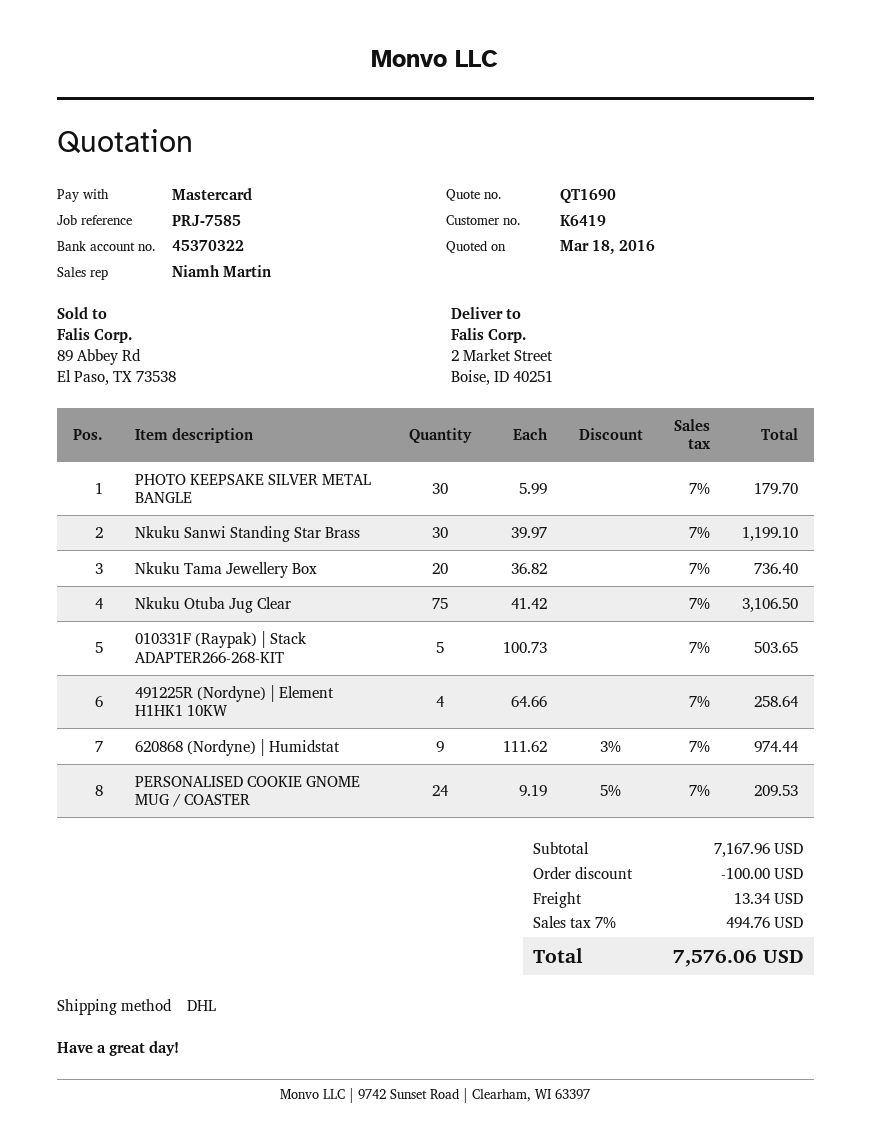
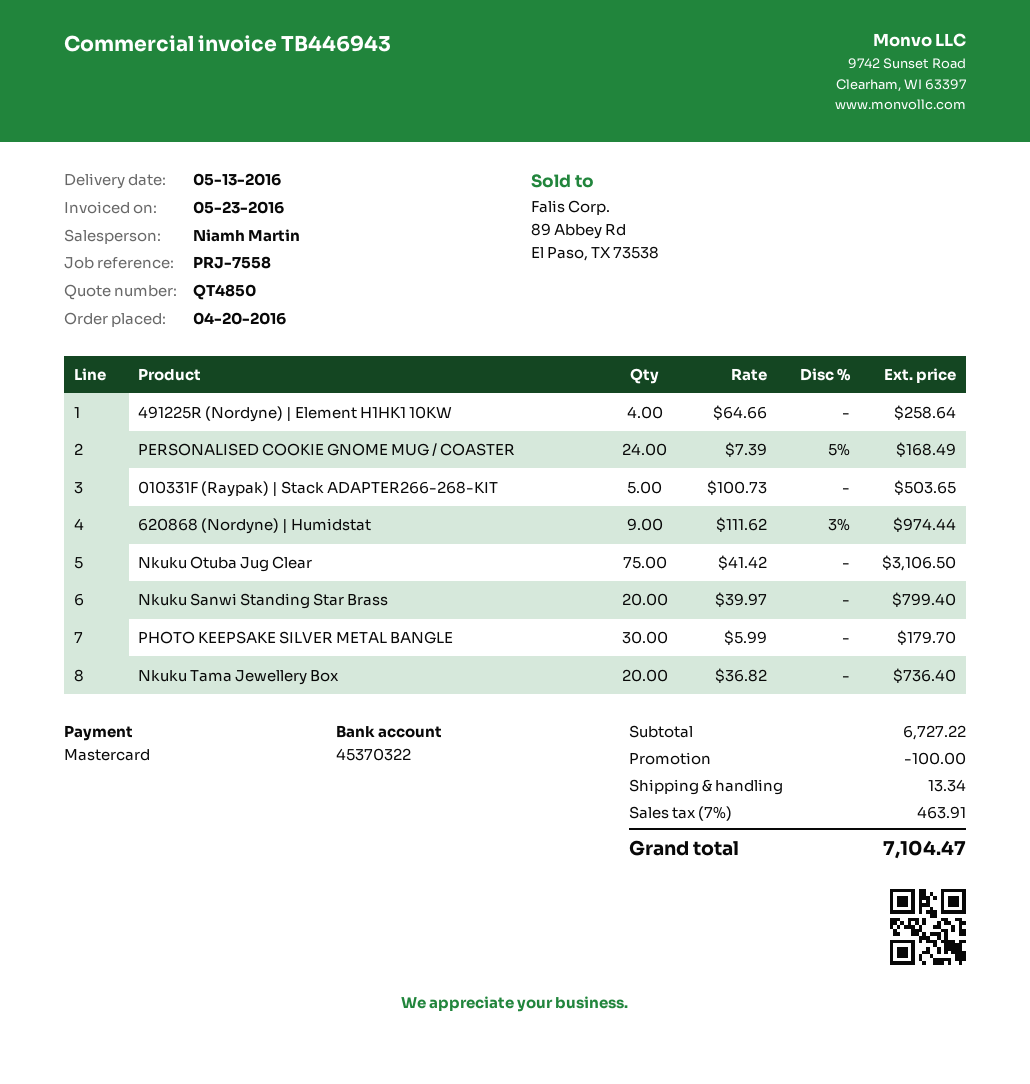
quote number: QT1690 -> QT4850
reference: PRJ-7585 -> PRJ-7558
Nkuku Sanwi Standing Star Brass: 30 x 39.97 = 1199.10 -> 20 x 39.97 = 799.40
PERSONALISED COOKIE GNOME MUG / COASTER: 24 x 9.19 - 5% = 209.53 -> 24 x 7.39 - 5% = 168.49
subtotal: 7167.96 -> 6727.22
tax: 7% = 494.76 -> 7% = 463.91
total: 7576.06 -> 7104.47

